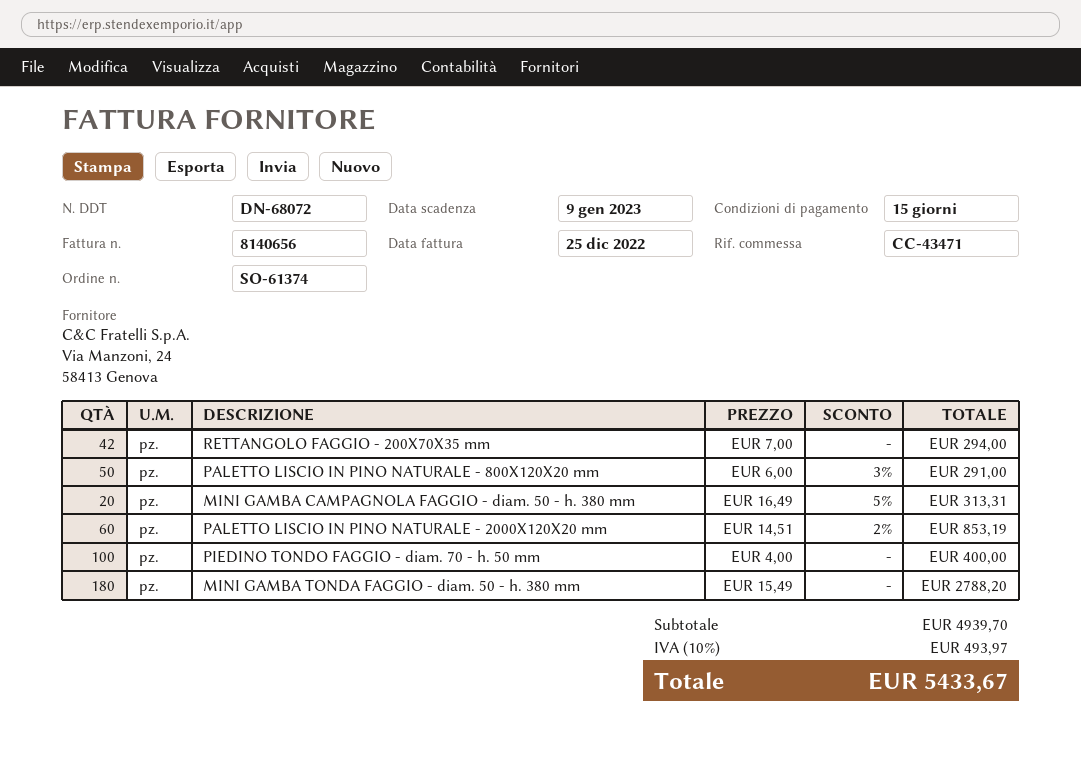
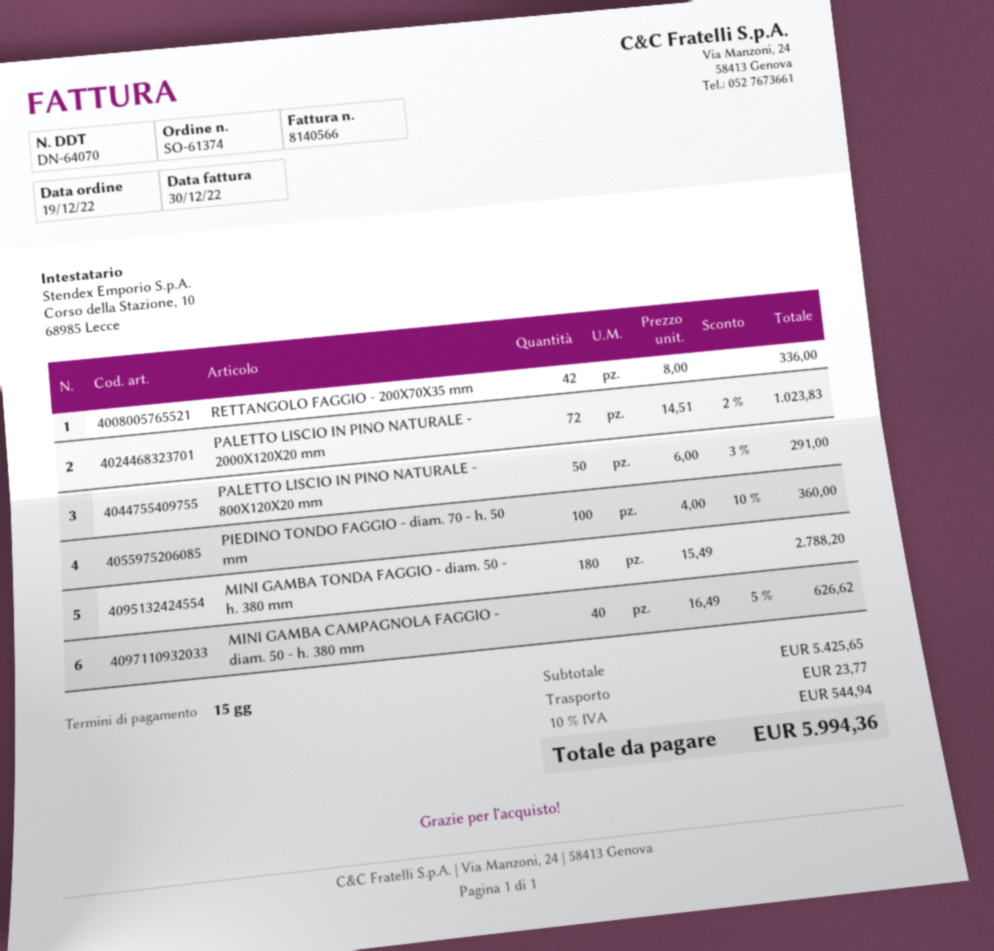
delivery note number: DN-68072 -> DN-64070
invoice number: 8140656 -> 8140566
invoice date: 2022-12-25 -> 2022-12-30
RETTANGOLO FAGGIO - 200X70X35 mm: 42 x 7.00 = 294.00 -> 42 x 8.00 = 336.00
MINI GAMBA CAMPAGNOLA FAGGIO - diam. 50 - h. 380 mm: 20 x 16.49 - 5% = 313.31 -> 40 x 16.49 - 5% = 626.62
PALETTO LISCIO IN PINO NATURALE - 2000X120X20 mm: 60 x 14.51 - 2% = 853.19 -> 72 x 14.51 - 2% = 1023.83
PIEDINO TONDO FAGGIO - diam. 70 - h. 50 mm: 100 x 4.00 = 400.00 -> 100 x 4.00 - 10% = 360.00
subtotal: 4939.70 -> 5425.65
shipping: none -> 23.77
tax: 10% = 493.97 -> 10% = 544.94
total: 5433.67 -> 5994.36

